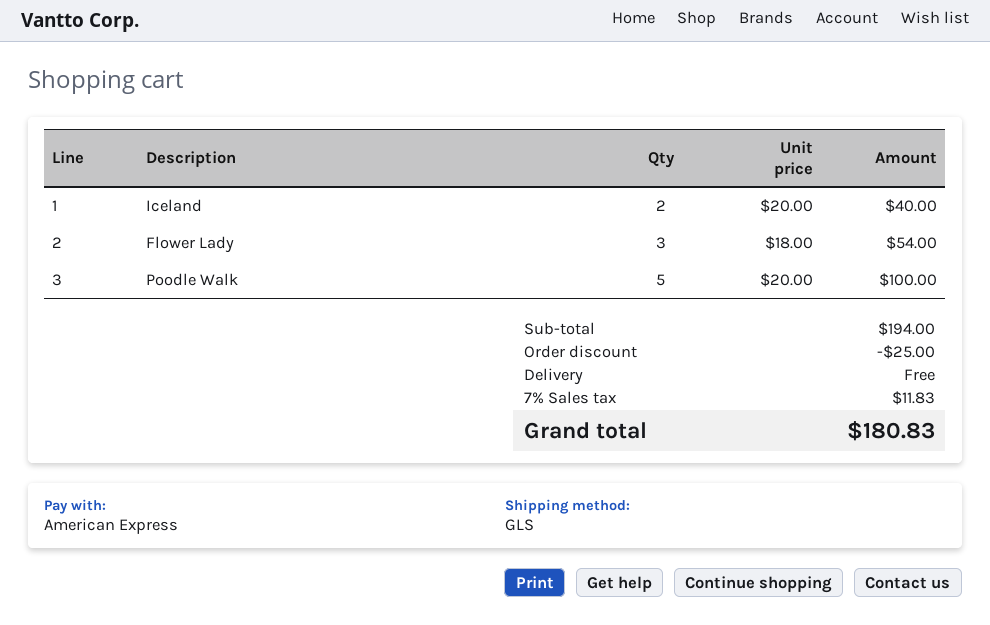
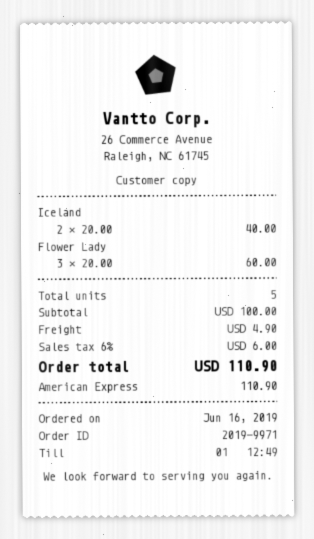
Flower Lady: 3 x 18.00 = 54.00 -> 3 x 20.00 = 60.00
Poodle Walk: 5 x 20.00 = 100.00 -> none
subtotal: 194.00 -> 100.00
discount: 25.00 -> none
shipping: 0.00 -> 4.90
tax: 7% = 11.83 -> 6% = 6.00
total: 180.83 -> 110.90

